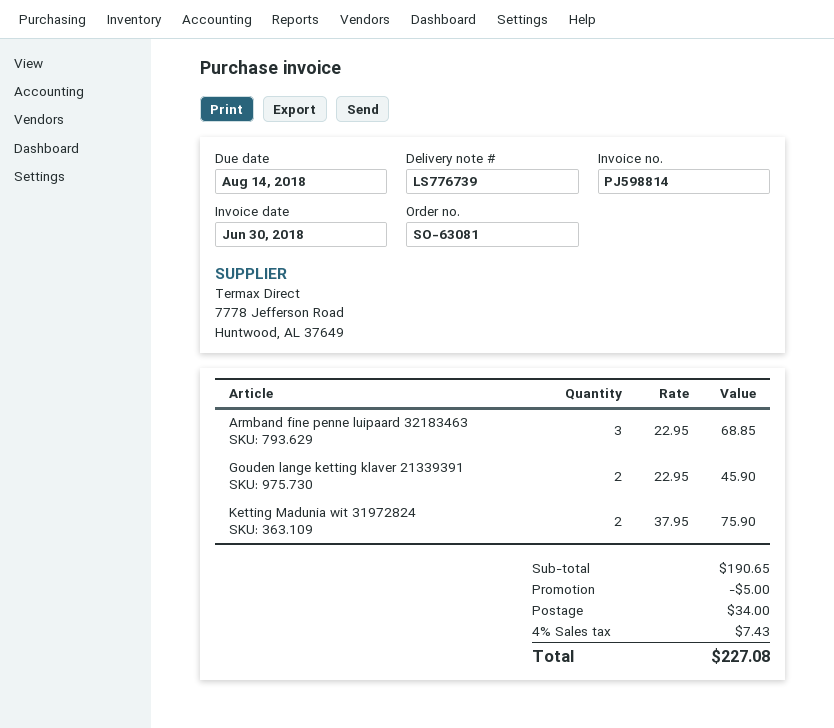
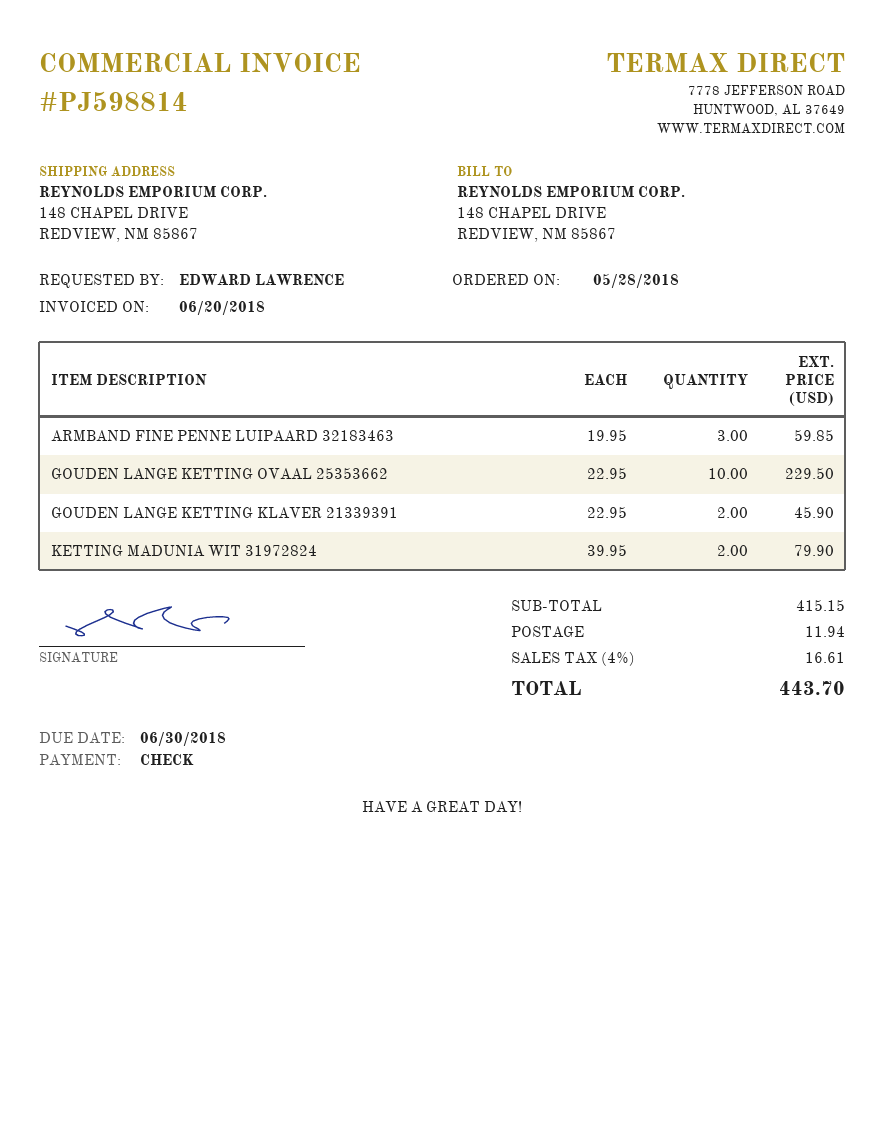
invoice date: 2018-06-30 -> 2018-06-20
due date: 2018-08-14 -> 2018-06-30
Armband fine penne luipaard 32183463: 3 x 22.95 = 68.85 -> 3 x 19.95 = 59.85
Ketting Madunia wit 31972824: 2 x 37.95 = 75.90 -> 2 x 39.95 = 79.90
GOUDEN LANGE KETTING OVAAL 25353662: none -> 10 x 22.95 = 229.50
subtotal: 190.65 -> 415.15
discount: 5.00 -> none
shipping: 34.00 -> 11.94
tax: 4% = 7.43 -> 4% = 16.61
total: 227.08 -> 443.70

